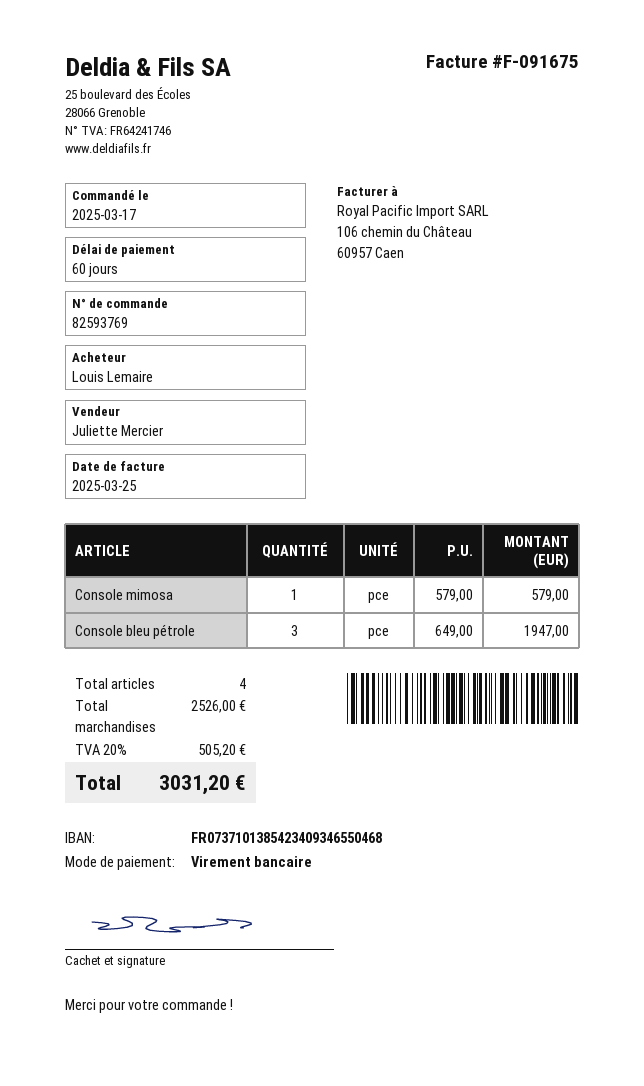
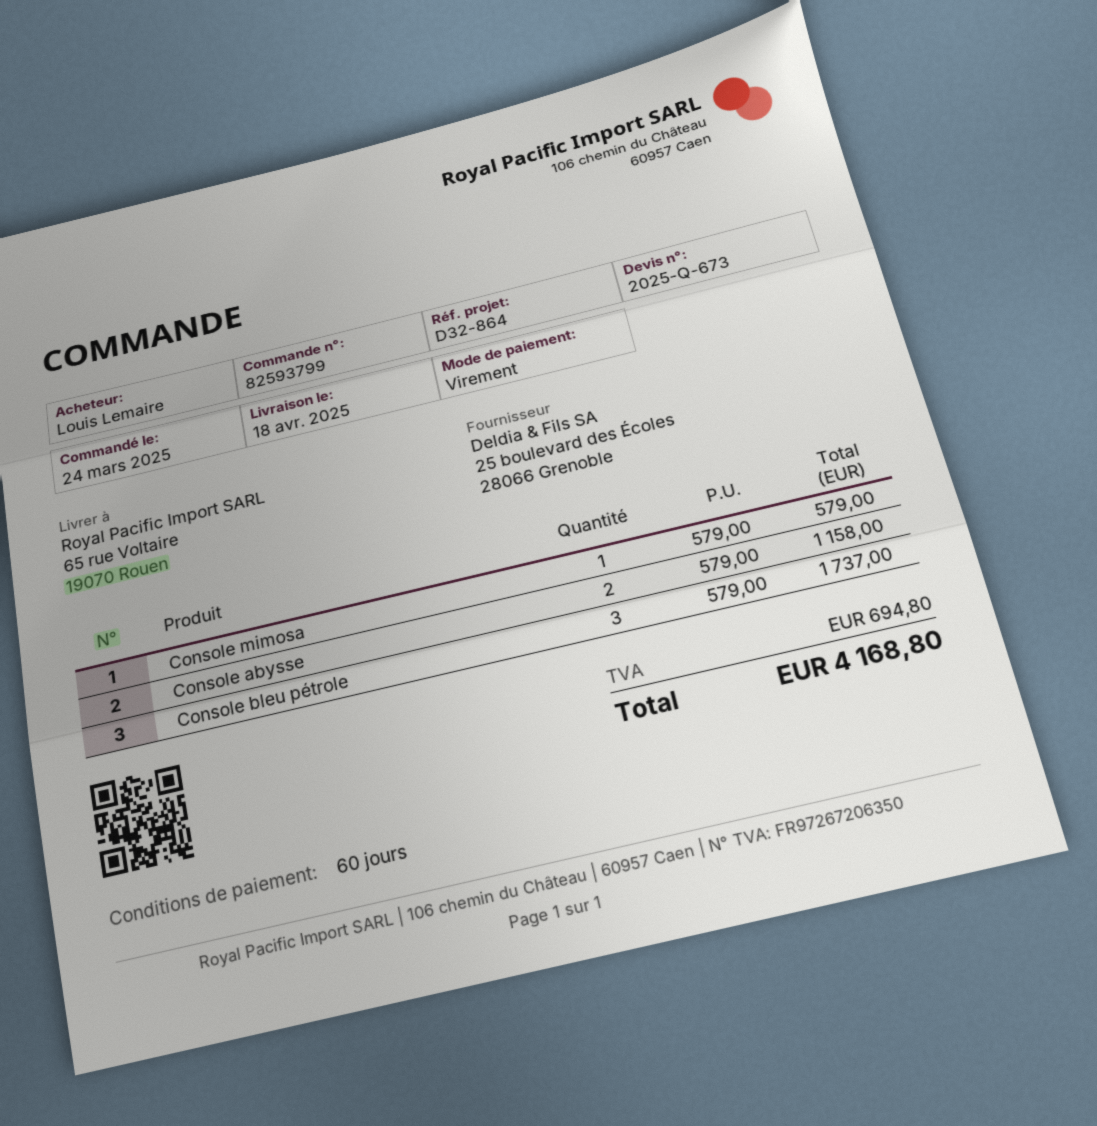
order number: 82593769 -> 82593799
order date: 2025-03-17 -> 2025-03-24
Console bleu pétrole: 3 x 649.00 = 1947.00 -> 3 x 579.00 = 1737.00
Console abysse: none -> 2 x 579.00 = 1158.00
tax: 505.20 -> 694.80
total: 3031.20 -> 4168.80

